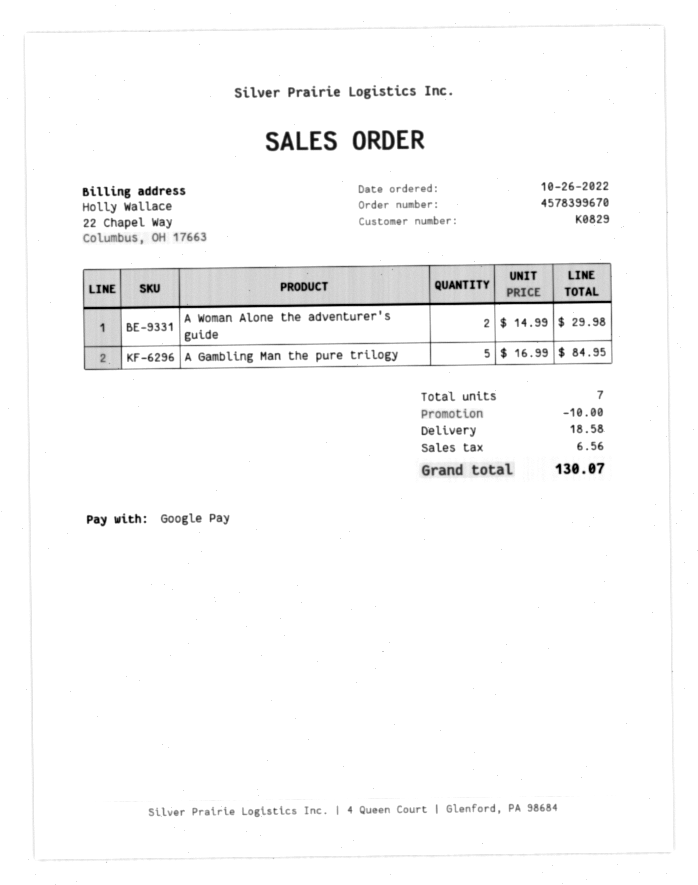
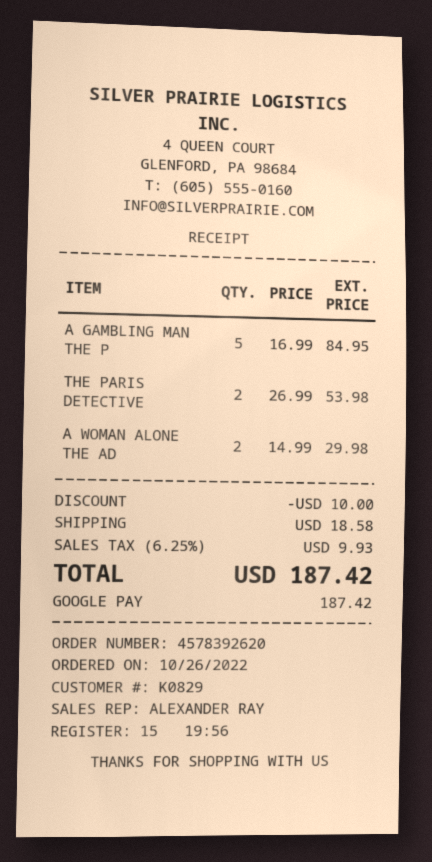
order number: 4578399670 -> 4578392620
THE PARIS DETECTIVE: none -> 2 x 26.99 = 53.98
tax: 6.56 -> 9.93
total: 130.07 -> 187.42

